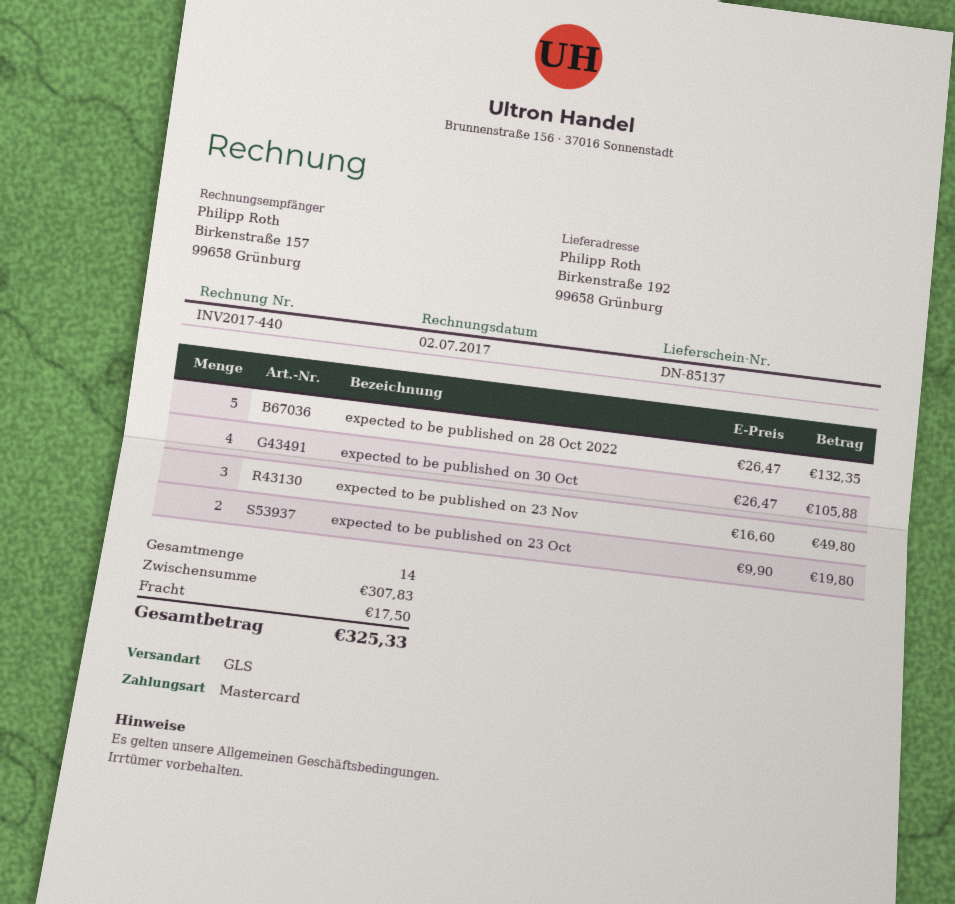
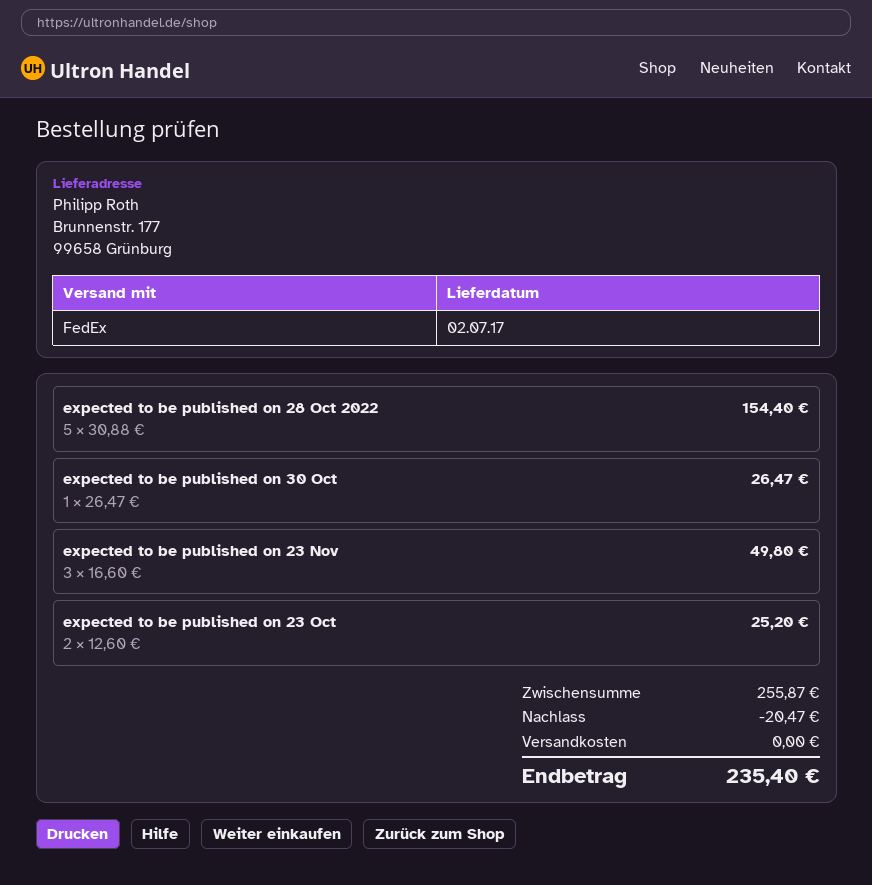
shipping method: GLS -> FedEx
ship to: Birkenstraße 192, 99658 Grünburg -> Brunnenstr. 177, 99658 Grünburg
expected to be published on 28 Oct 2022: 5 x 26.47 = 132.35 -> 5 x 30.88 = 154.40
expected to be published on 30 Oct: 4 x 26.47 = 105.88 -> 1 x 26.47 = 26.47
expected to be published on 23 Oct: 2 x 9.90 = 19.80 -> 2 x 12.60 = 25.20
subtotal: 307.83 -> 255.87
discount: none -> 20.47
shipping: 17.50 -> 0.00
total: 325.33 -> 235.40

